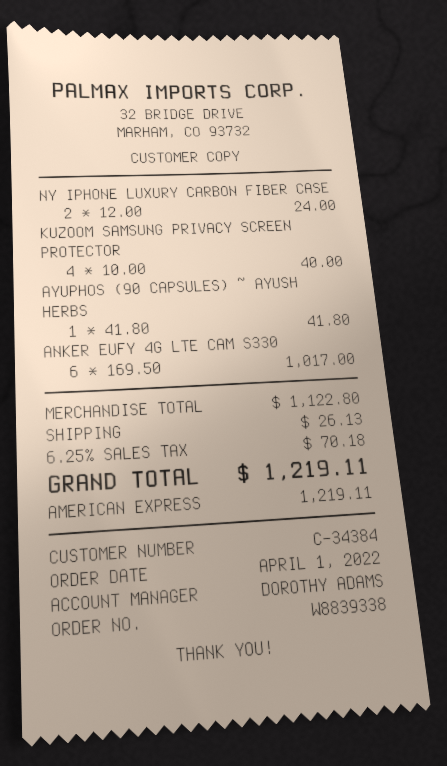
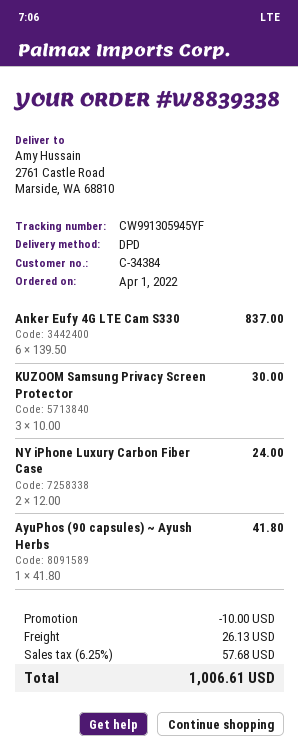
KUZOOM SAMSUNG PRIVACY SCREEN PROTECTOR: 4 x 10.00 = 40.00 -> 3 x 10.00 = 30.00
ANKER EUFY 4G LTE CAM S330: 6 x 169.50 = 1017.00 -> 6 x 139.50 = 837.00
discount: none -> 10.00
tax: 6.25% = 70.18 -> 6.25% = 57.68
total: 1219.11 -> 1006.61

